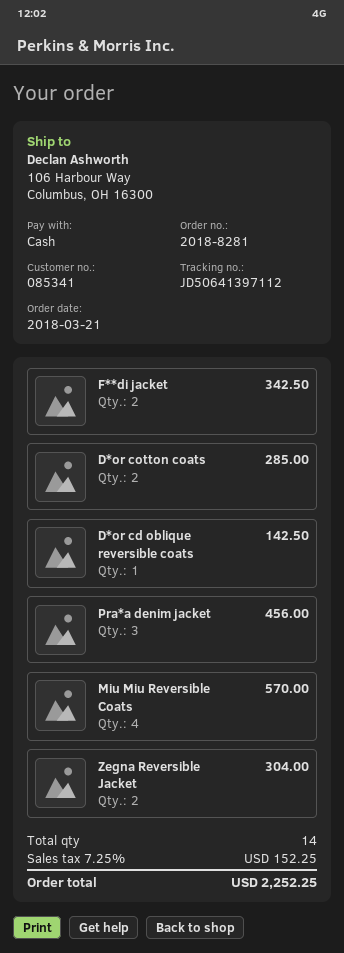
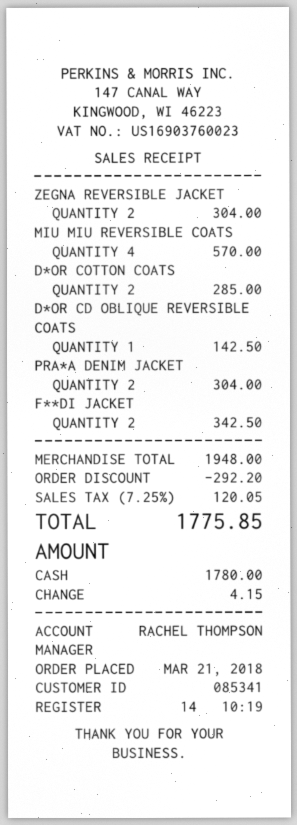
Pra*a denim jacket: 3 for 456.00 -> 2 for 304.00
discount: none -> 292.20
tax: 7.25% = 152.25 -> 7.25% = 120.05
total: 2252.25 -> 1775.85

